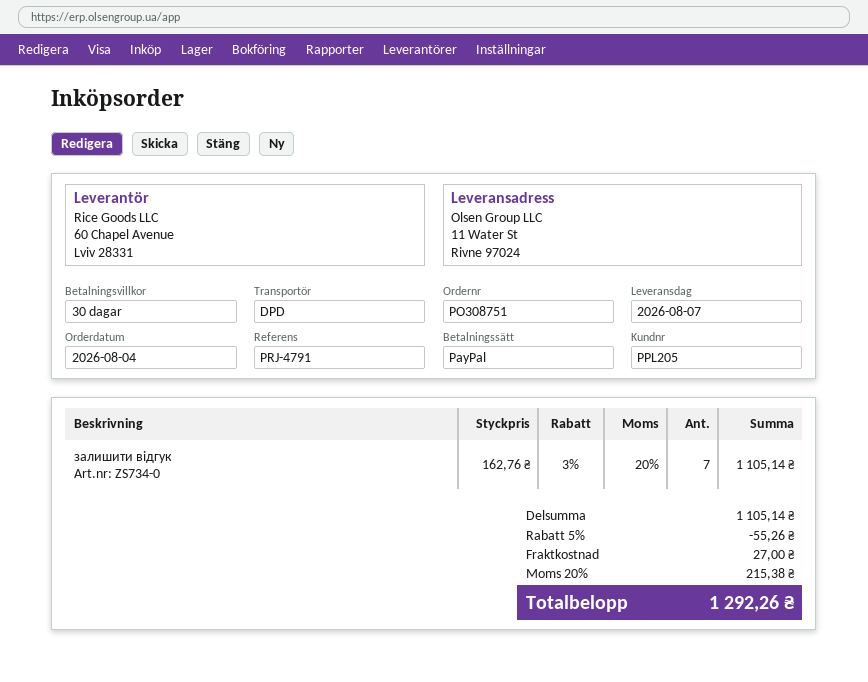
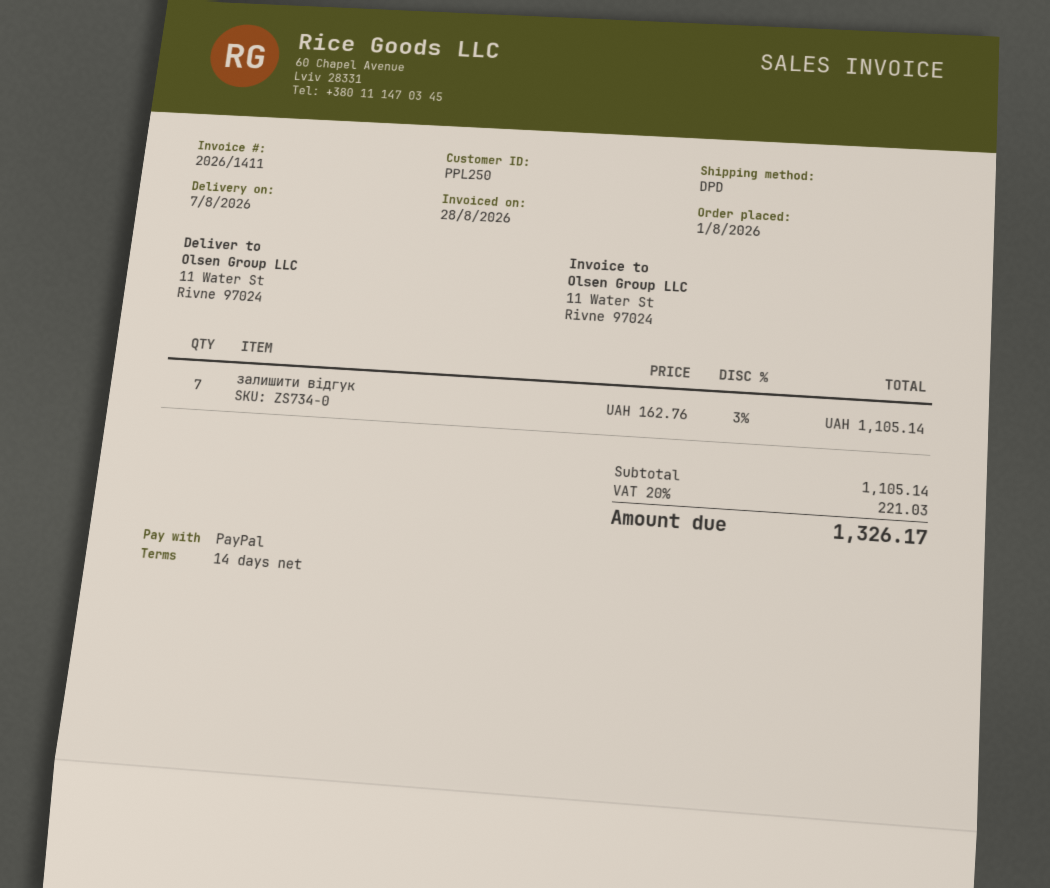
order date: 2026-08-04 -> 2026-08-01
payment terms: 30 days -> 14 days
customer number: PPL205 -> PPL250
discount: 5% = 55.26 -> none
shipping: 27.00 -> none
tax: 20% = 215.38 -> 20% = 221.03
total: 1292.26 -> 1326.17

